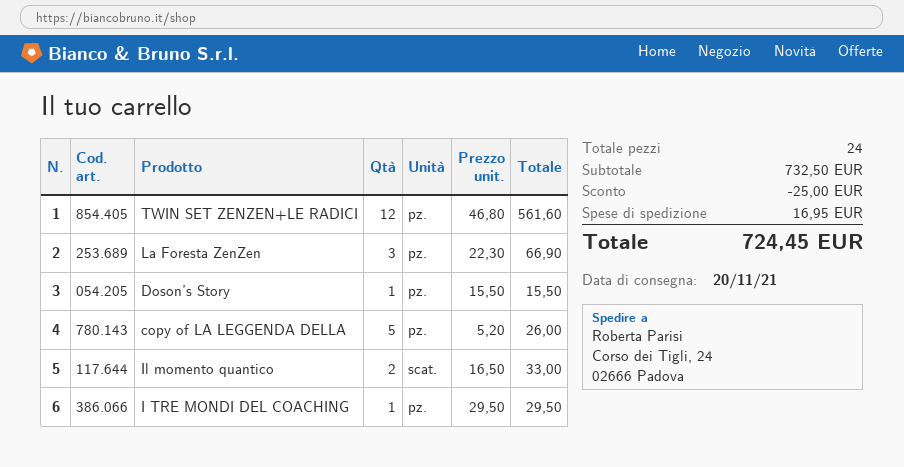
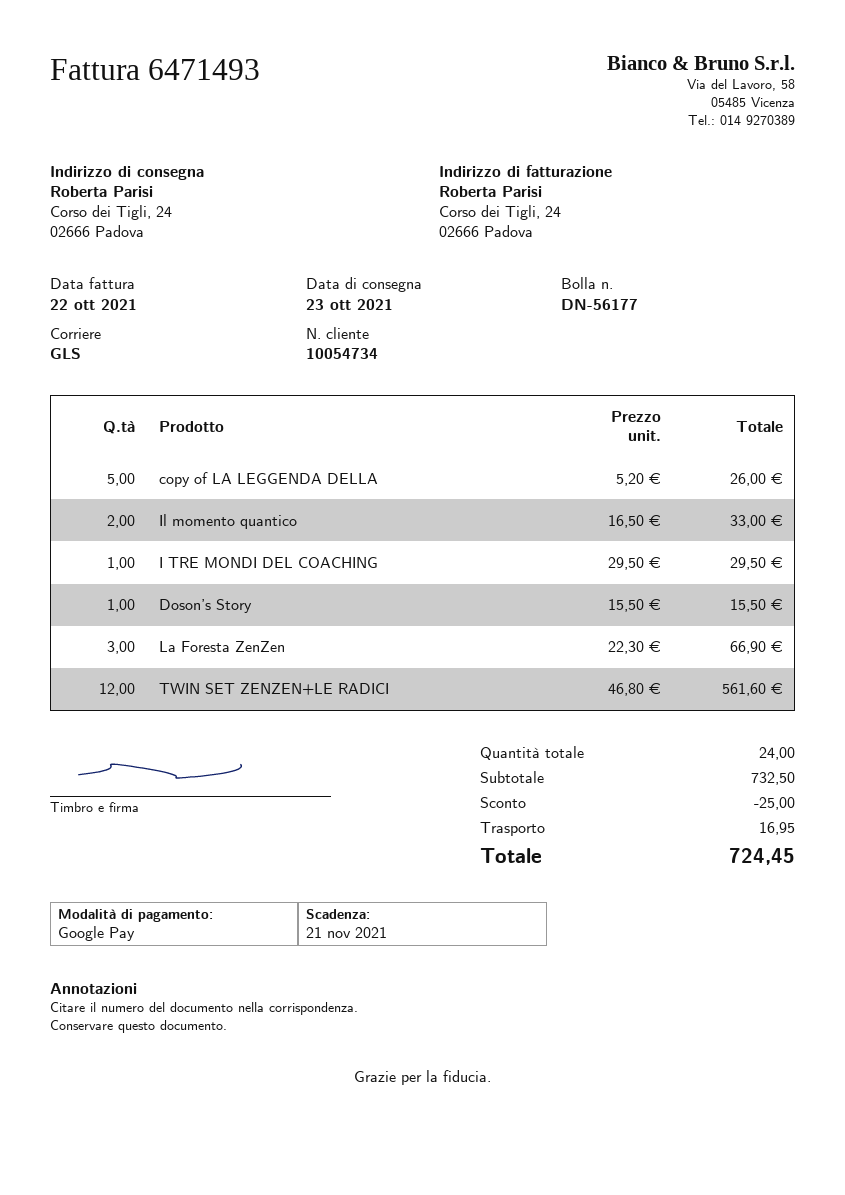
delivery date: 2021-11-20 -> 2021-10-23

